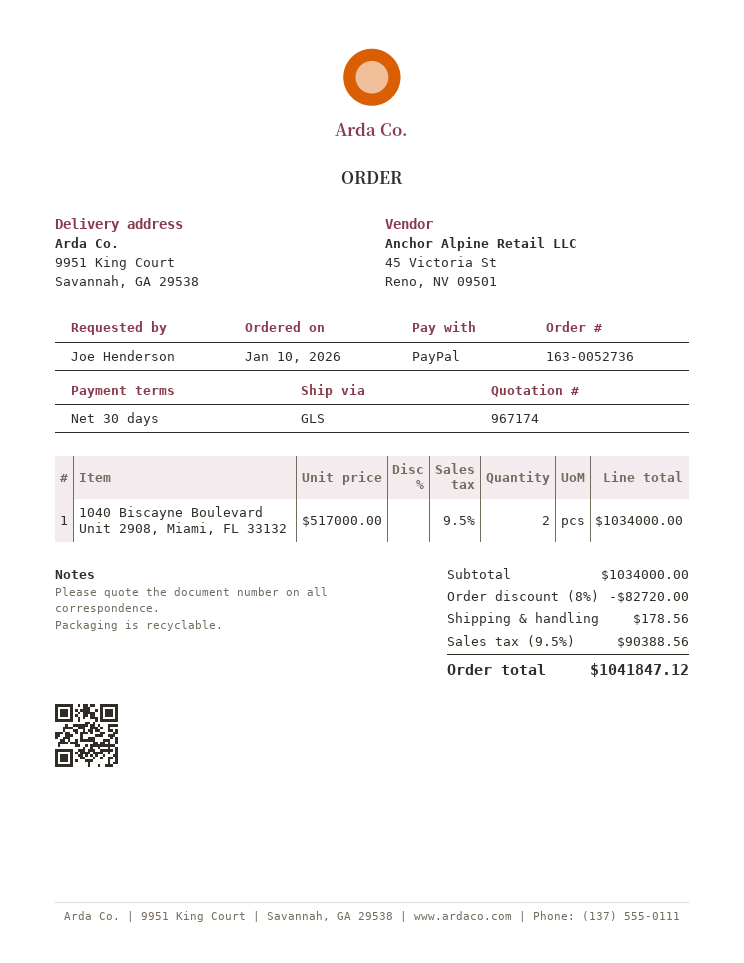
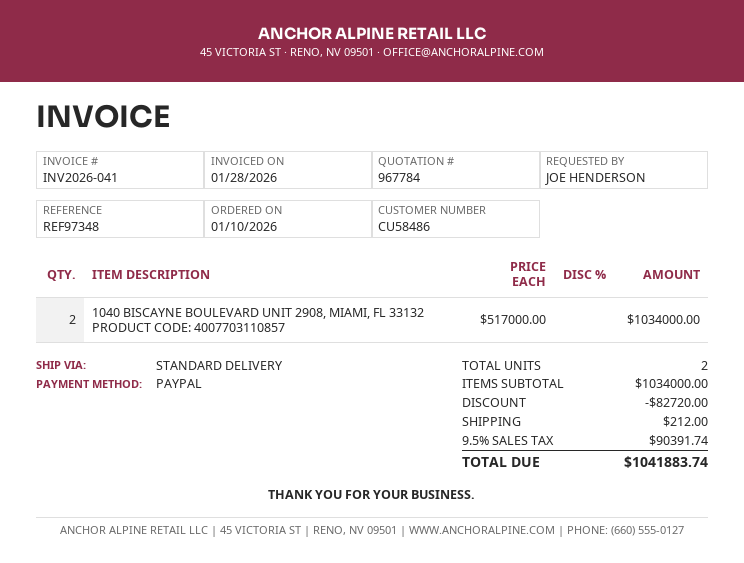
quote number: 967174 -> 967784
shipping method: GLS -> standard
shipping: 178.56 -> 212.00
tax: 9.5% = 90388.56 -> 9.5% = 90391.74
total: 1041847.12 -> 1041883.74

